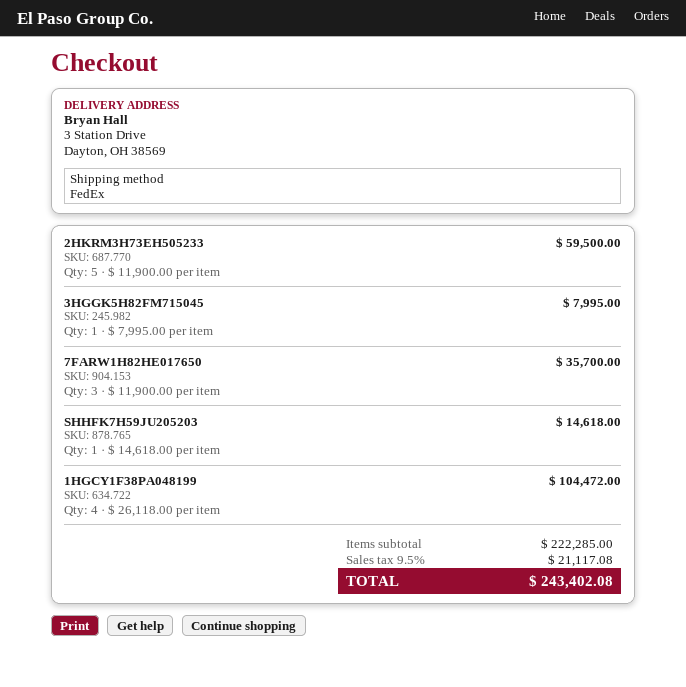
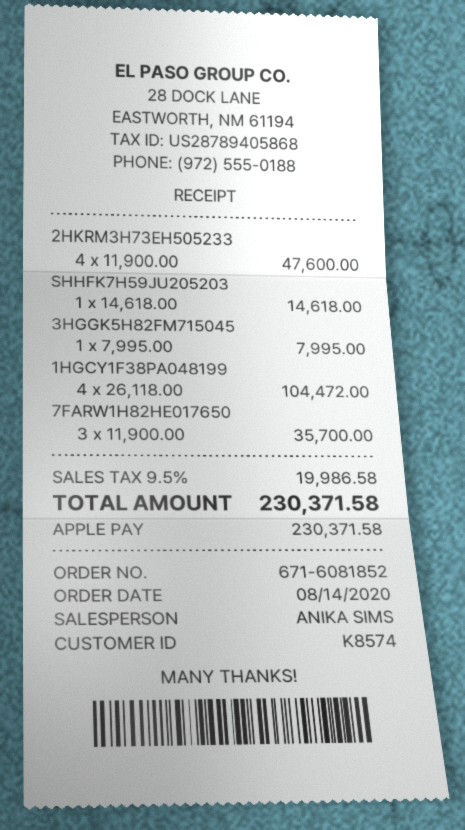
2HKRM3H73EH505233: 5 x 11900.00 = 59500.00 -> 4 x 11900.00 = 47600.00
tax: 9.5% = 21117.08 -> 9.5% = 19986.58
total: 243402.08 -> 230371.58

